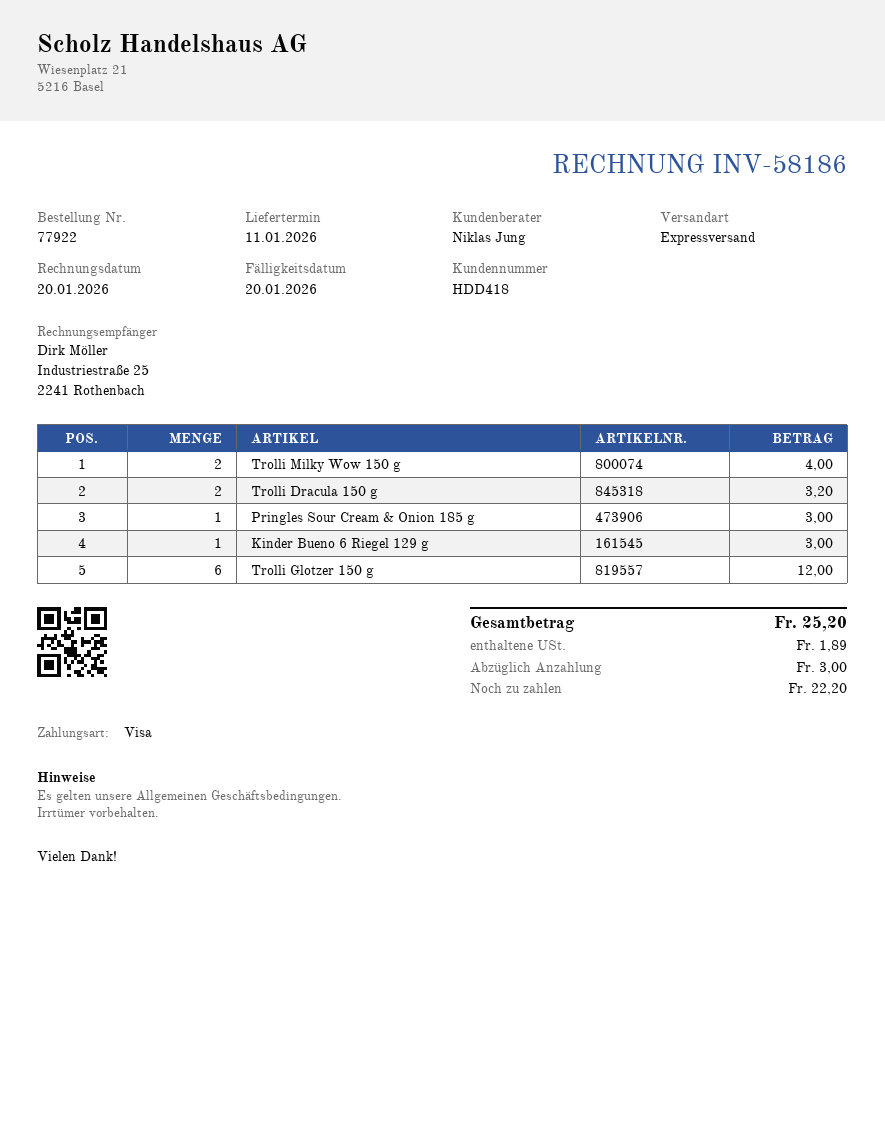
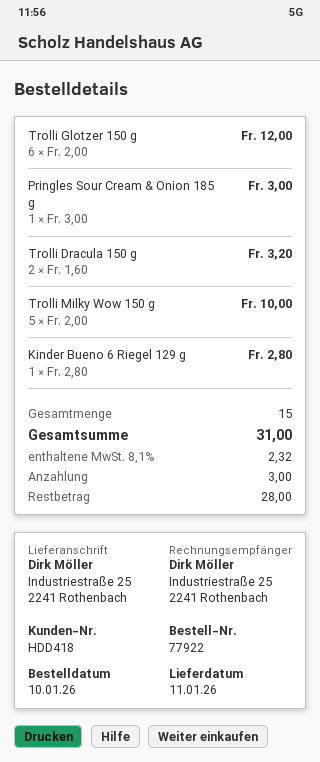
Trolli Milky Wow 150 g: 2 for 4.00 -> 5 for 10.00
Kinder Bueno 6 Riegel 129 g: 1 for 3.00 -> 1 for 2.80
tax: 1.89 -> 2.32
total: 25.20 -> 31.00
balance: 22.20 -> 28.00

